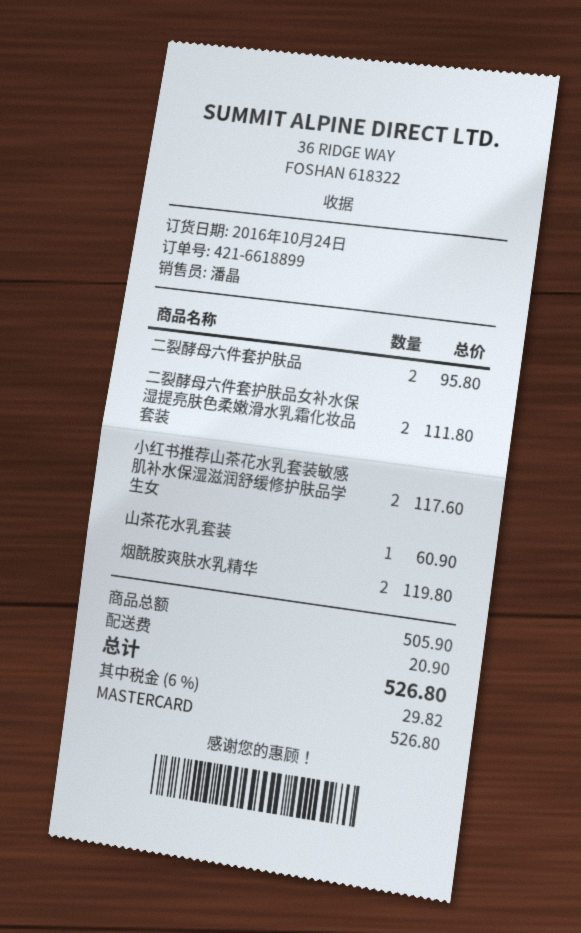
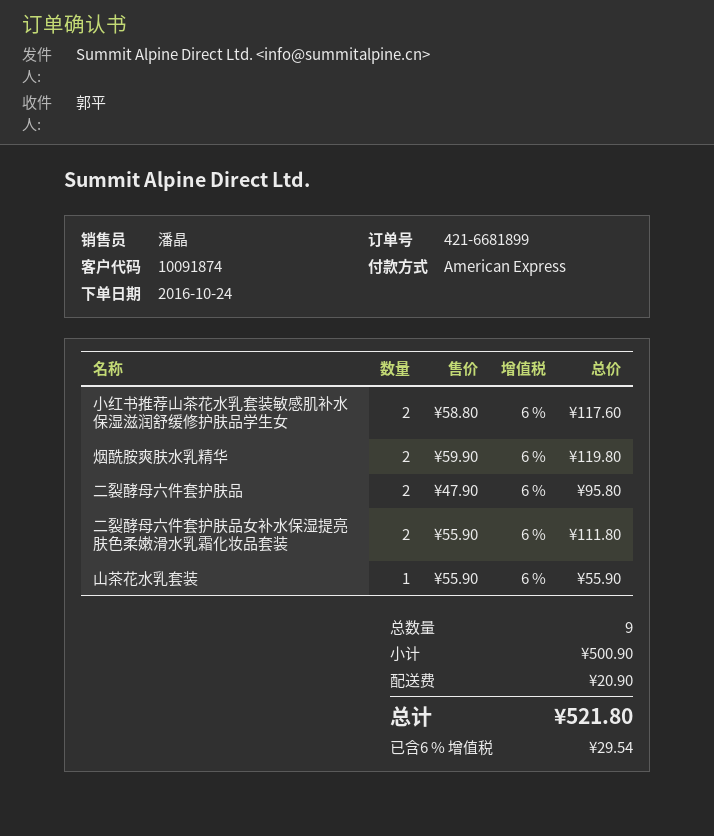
order number: 421-6618899 -> 421-6681899
payment method: Mastercard -> American Express
山茶花水乳套装: 1 for 60.90 -> 1 for 55.90
subtotal: 505.90 -> 500.90
tax: 6% = 29.82 -> 6% = 29.54
total: 526.80 -> 521.80

